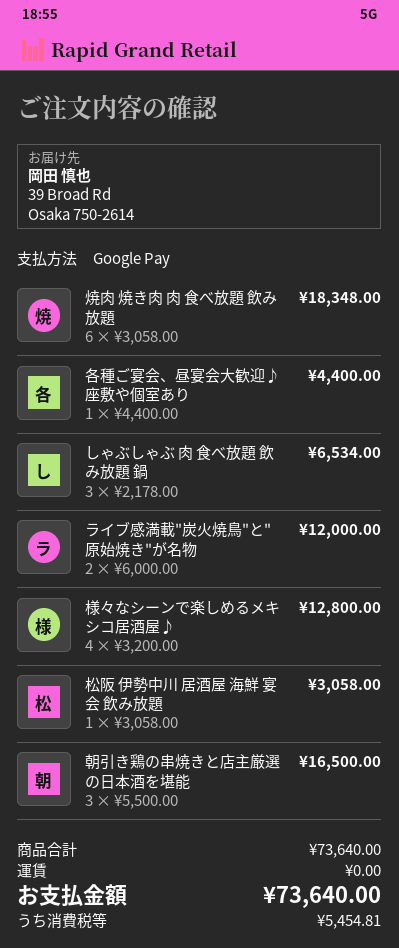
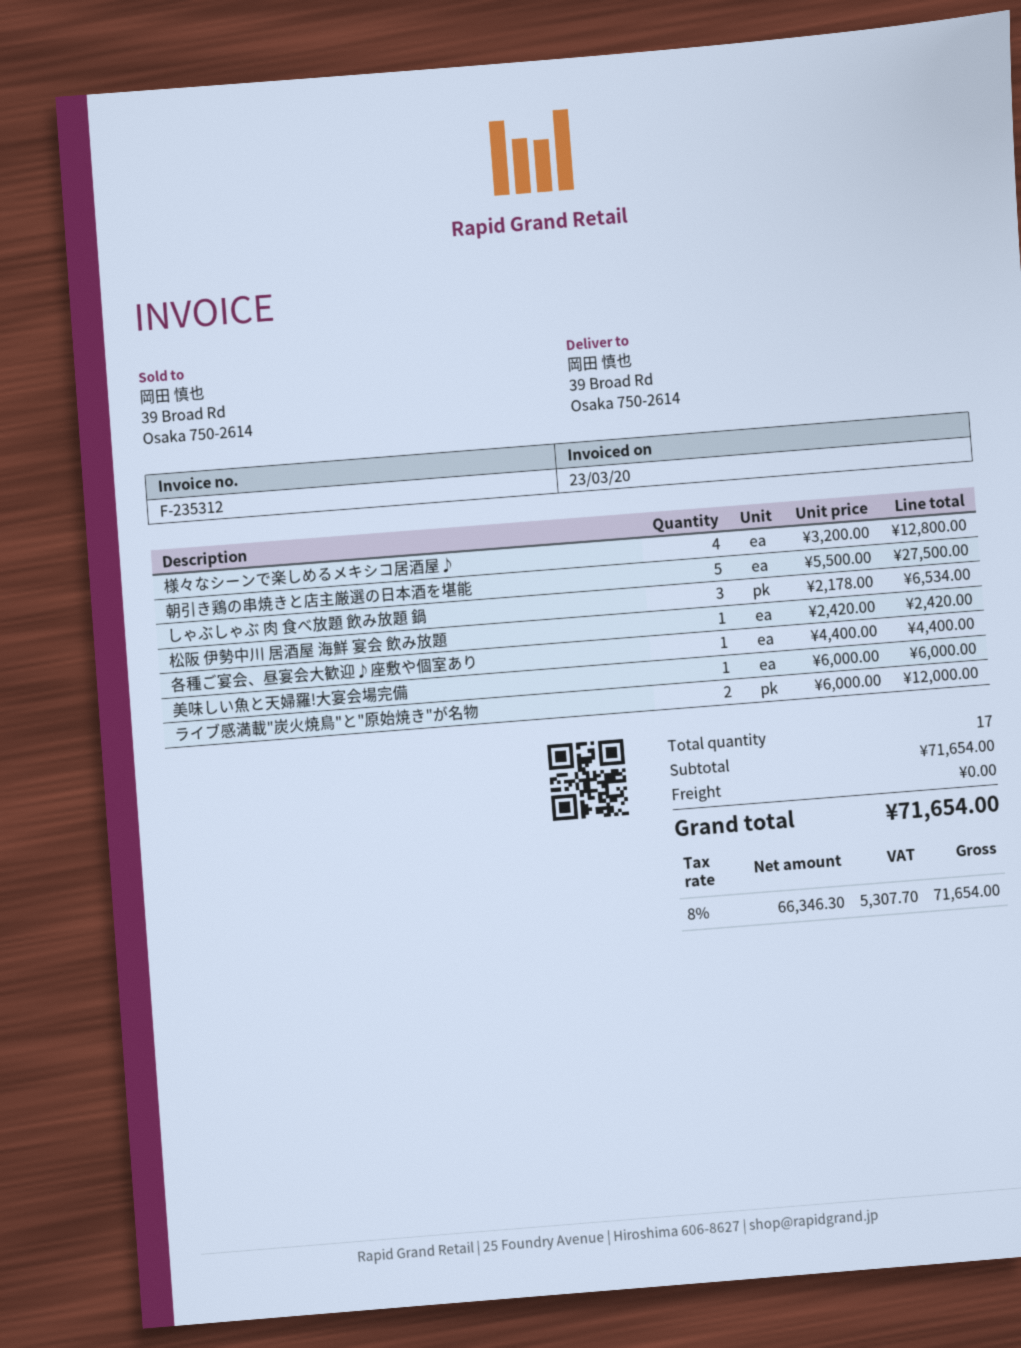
焼肉 焼き肉 肉 食べ放題 飲み放題: 6 x 3058.00 = 18348.00 -> none
松阪 伊勢中川 居酒屋 海鮮 宴会 飲み放題: 1 x 3058.00 = 3058.00 -> 1 x 2420.00 = 2420.00
朝引き鶏の串焼きと店主厳選の日本酒を堪能: 3 x 5500.00 = 16500.00 -> 5 x 5500.00 = 27500.00
美味しい魚と天婦羅!大宴会場完備: none -> 1 x 6000.00 = 6000.00
subtotal: 73640.00 -> 71654.00
tax: 5454.81 -> 5307.70
total: 73640.00 -> 71654.00

